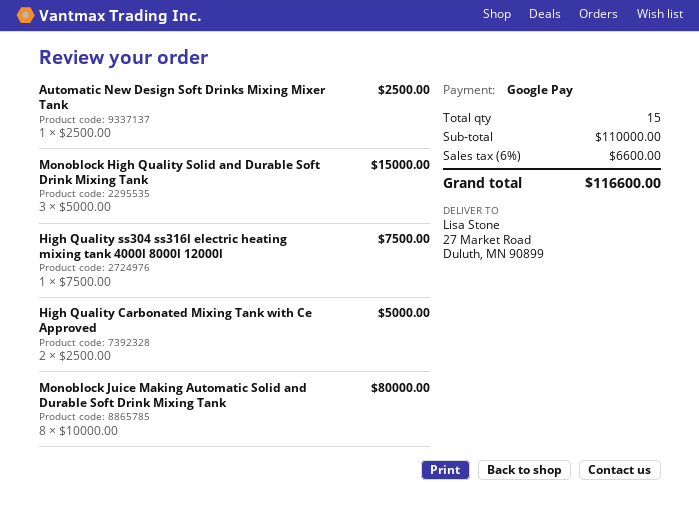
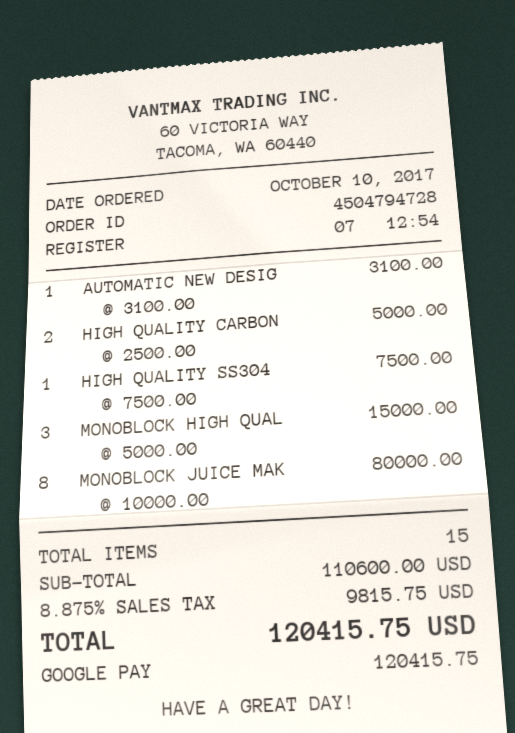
Automatic New Design Soft Drinks Mixing Mixer Tank: 1 x 2500.00 = 2500.00 -> 1 x 3100.00 = 3100.00
subtotal: 110000.00 -> 110600.00
tax: 6% = 6600.00 -> 8.875% = 9815.75
total: 116600.00 -> 120415.75

